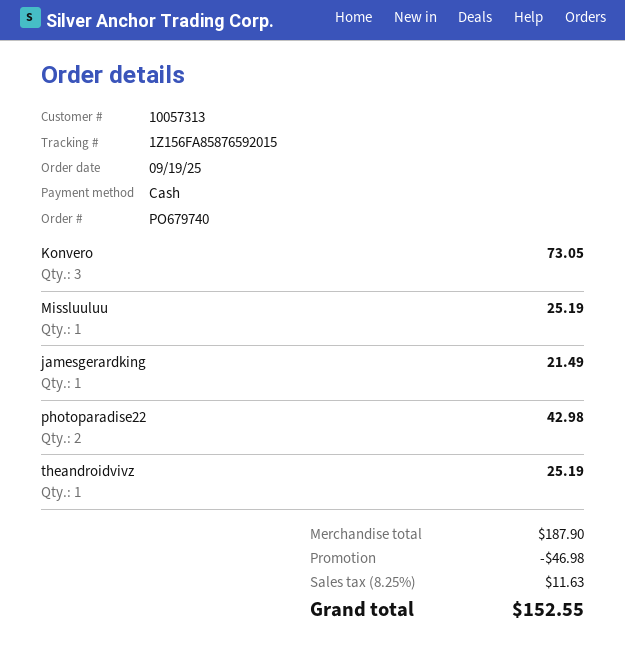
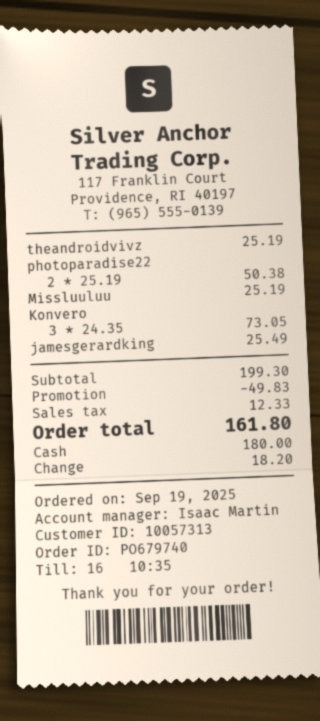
jamesgerardking: 1 for 21.49 -> 1 for 25.49
photoparadise22: 2 for 42.98 -> 2 for 50.38
subtotal: 187.90 -> 199.30
discount: 46.98 -> 49.83
tax: 11.63 -> 12.33
total: 152.55 -> 161.80

